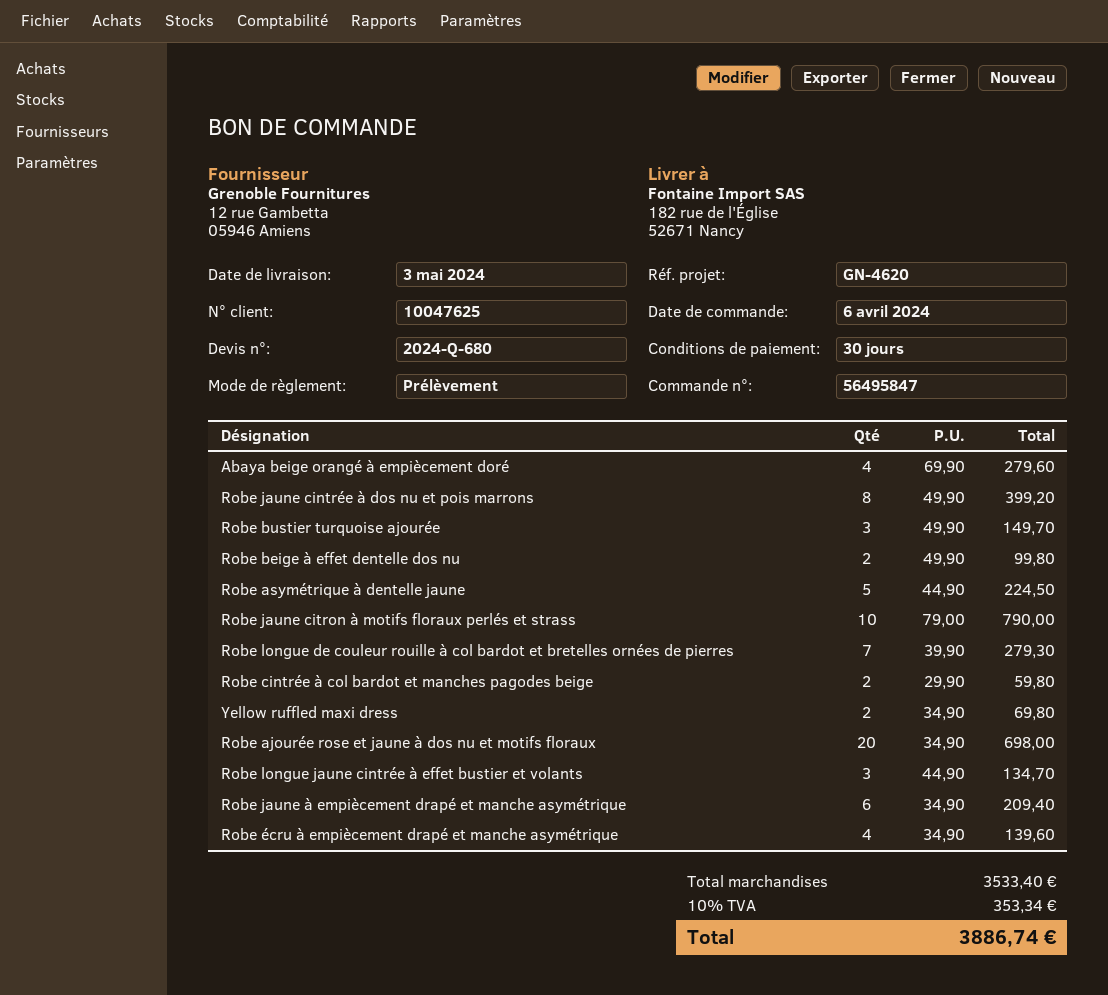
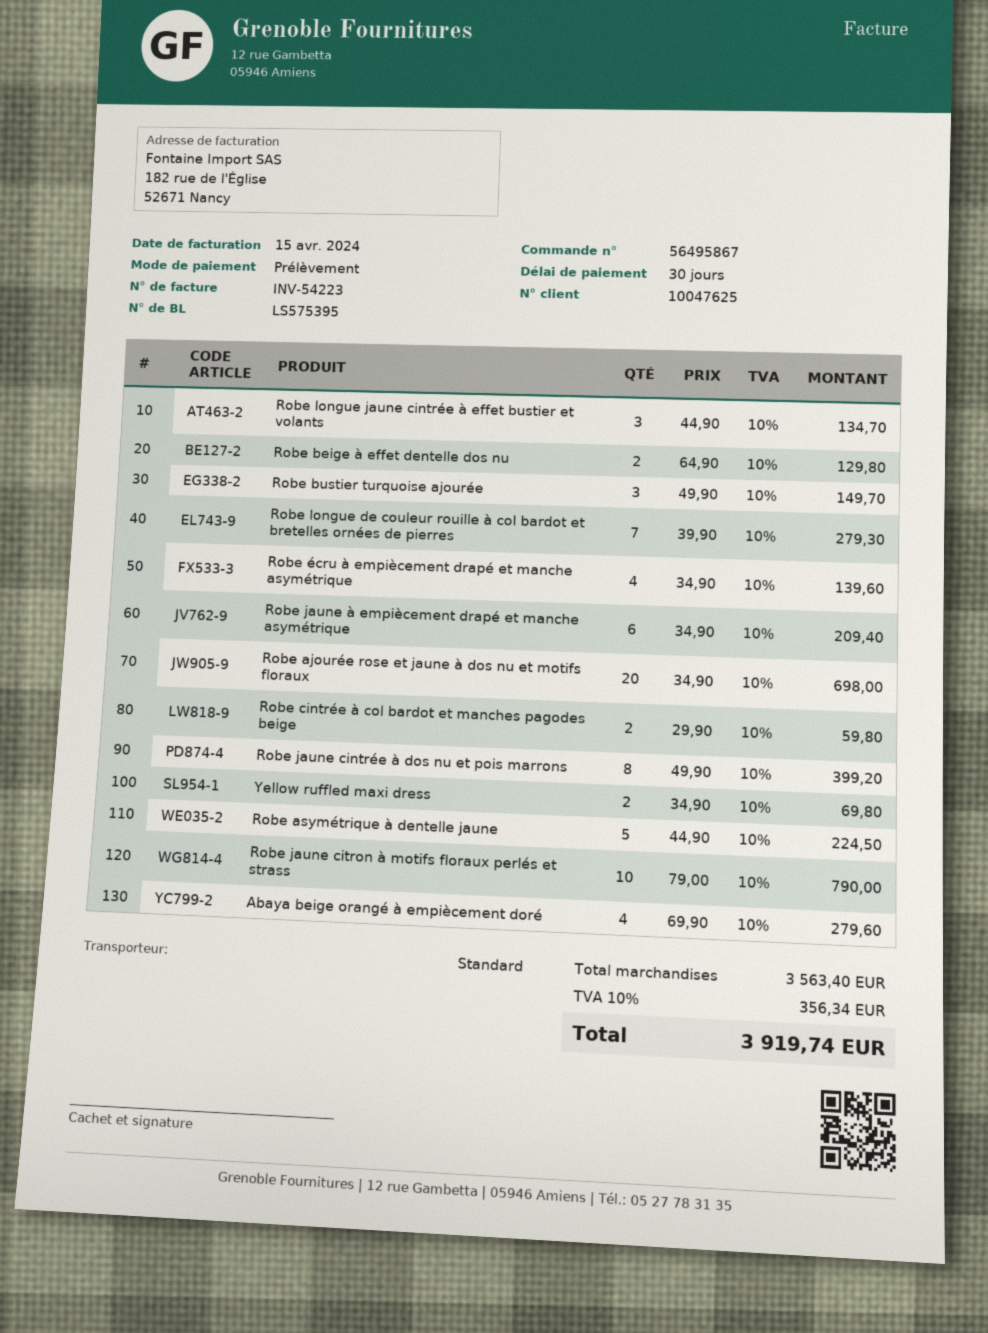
order number: 56495847 -> 56495867
Robe beige à effet dentelle dos nu: 2 x 49.90 = 99.80 -> 2 x 64.90 = 129.80
subtotal: 3533.40 -> 3563.40
tax: 10% = 353.34 -> 10% = 356.34
total: 3886.74 -> 3919.74

